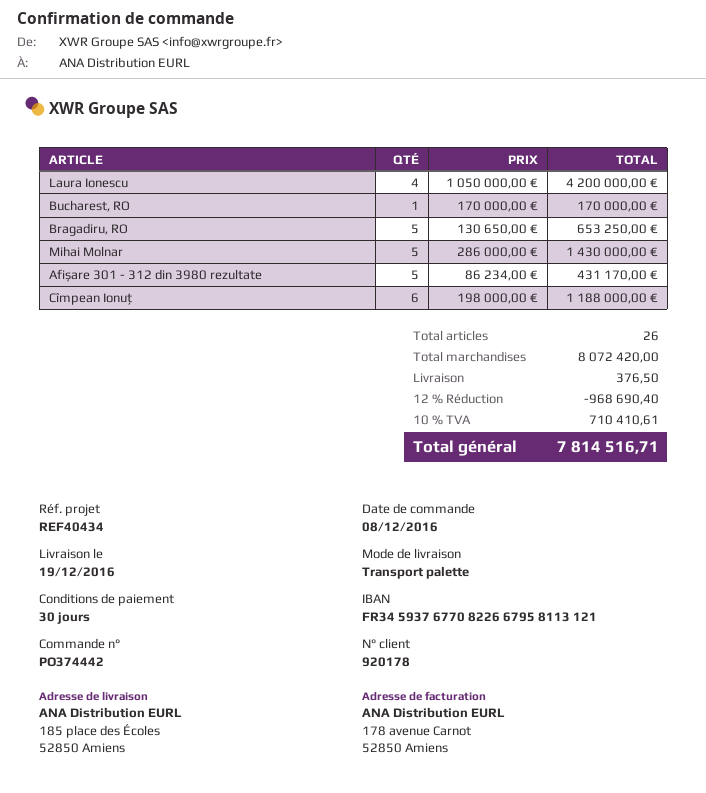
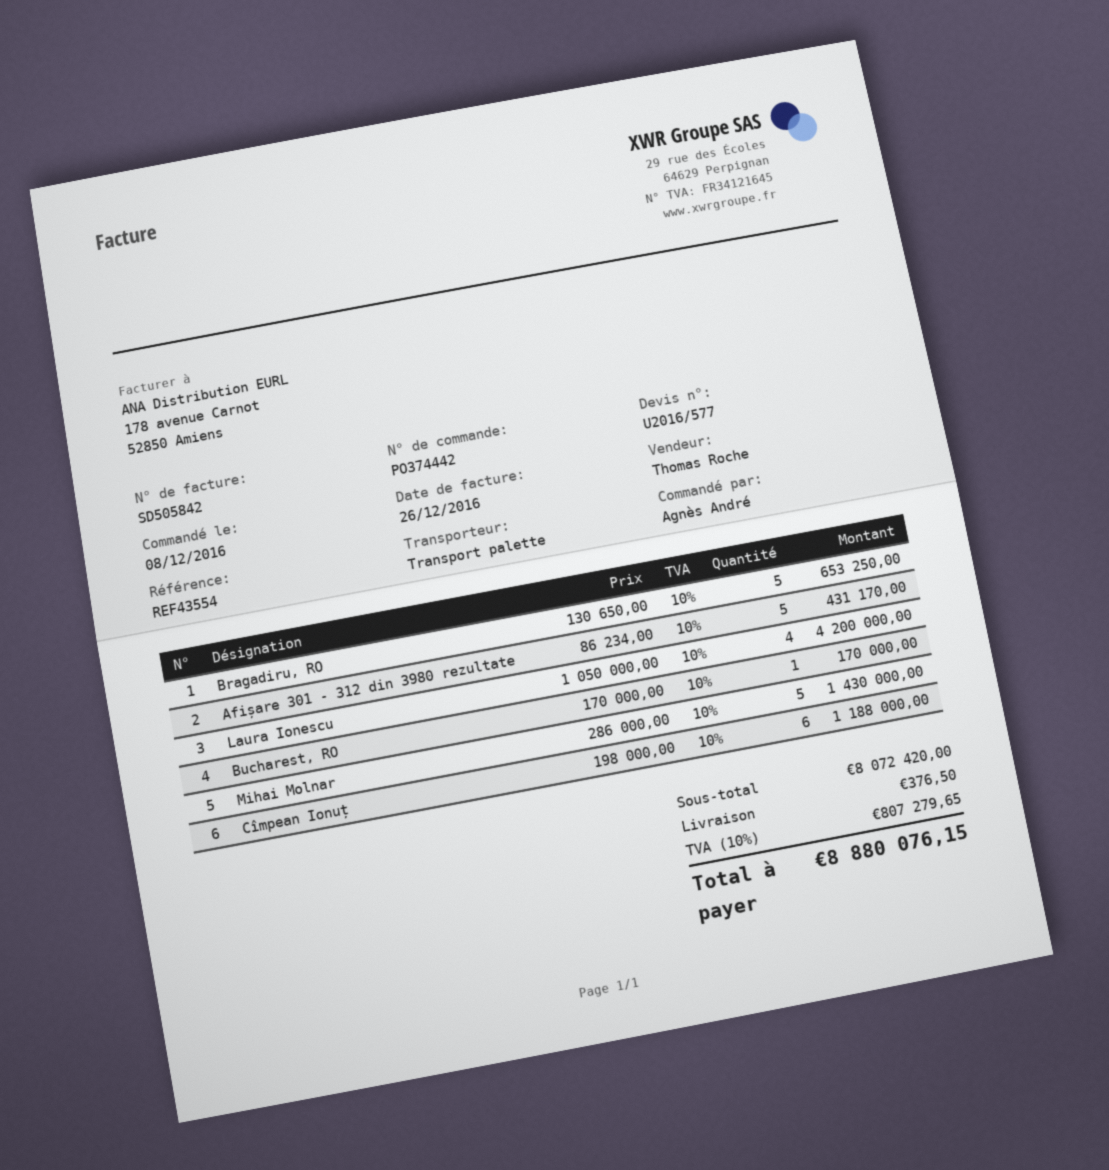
reference: REF40434 -> REF43554
discount: 12% = 968690.40 -> none
tax: 10% = 710410.61 -> 10% = 807279.65
total: 7814516.71 -> 8880076.15

